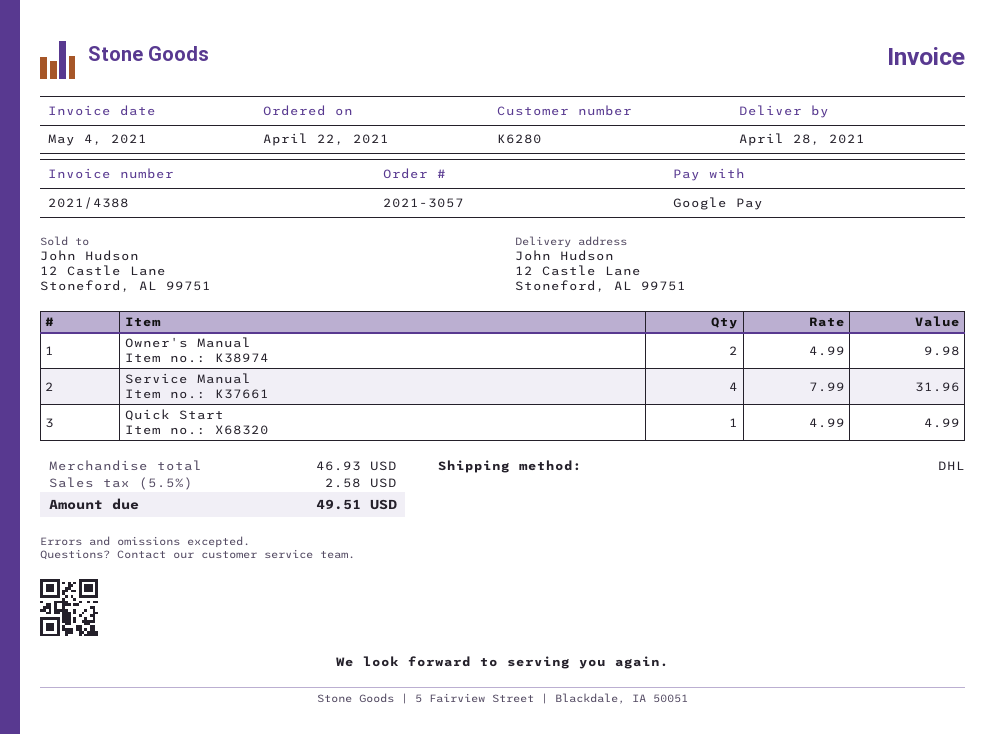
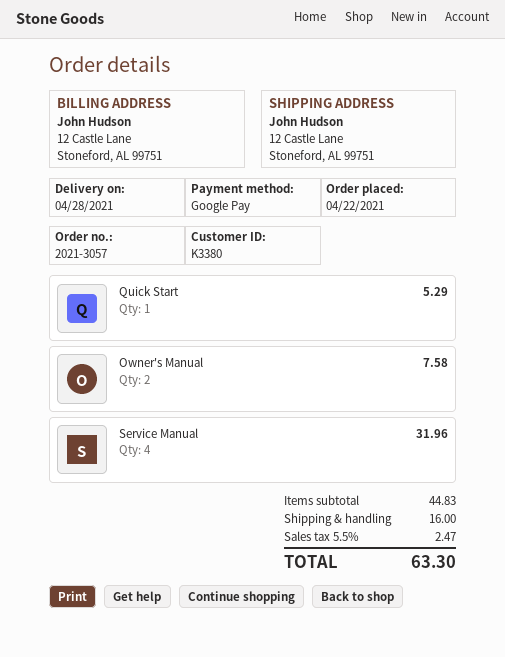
customer number: K6280 -> K3380
Owner's Manual: 2 for 9.98 -> 2 for 7.58
Quick Start: 1 for 4.99 -> 1 for 5.29
subtotal: 46.93 -> 44.83
shipping: none -> 16.00
tax: 5.5% = 2.58 -> 5.5% = 2.47
total: 49.51 -> 63.30

